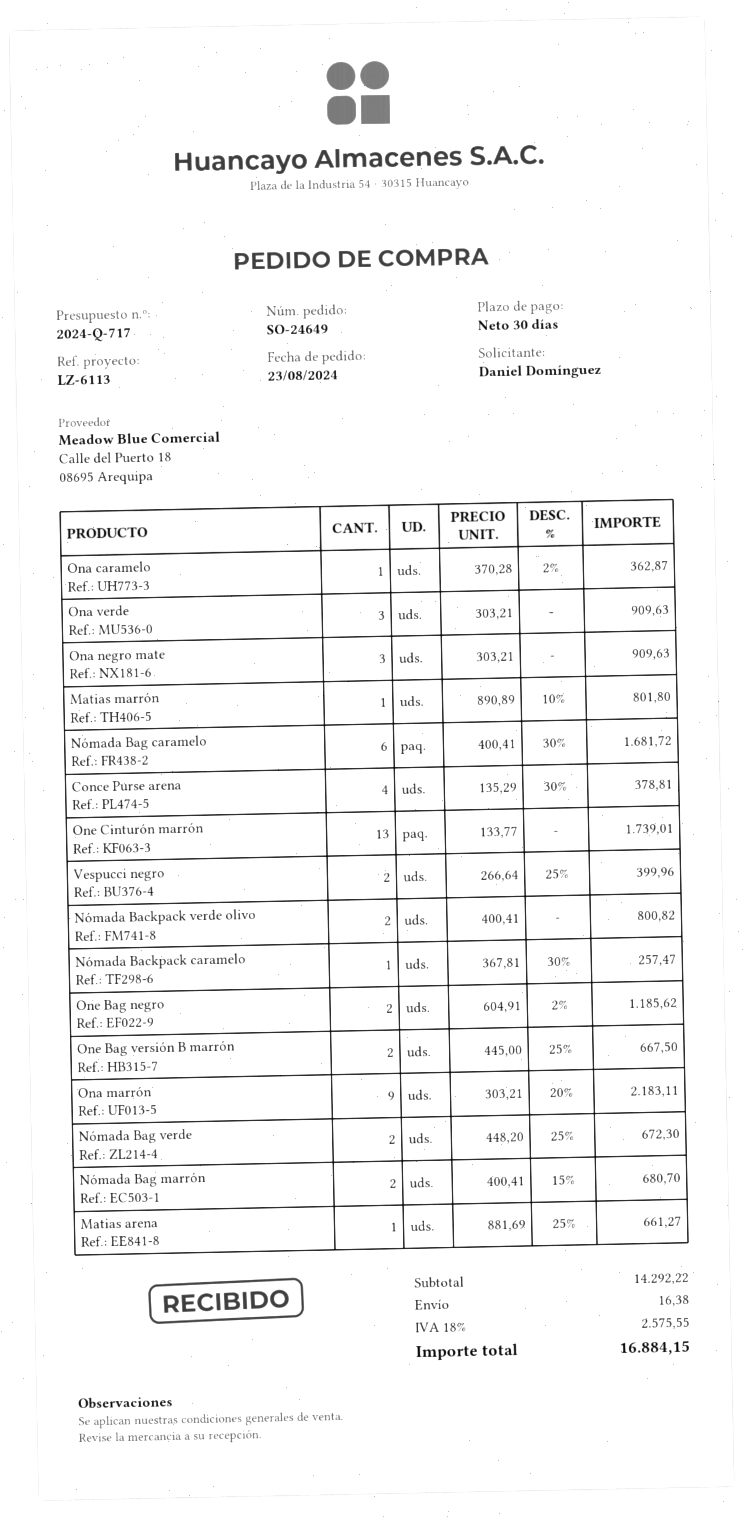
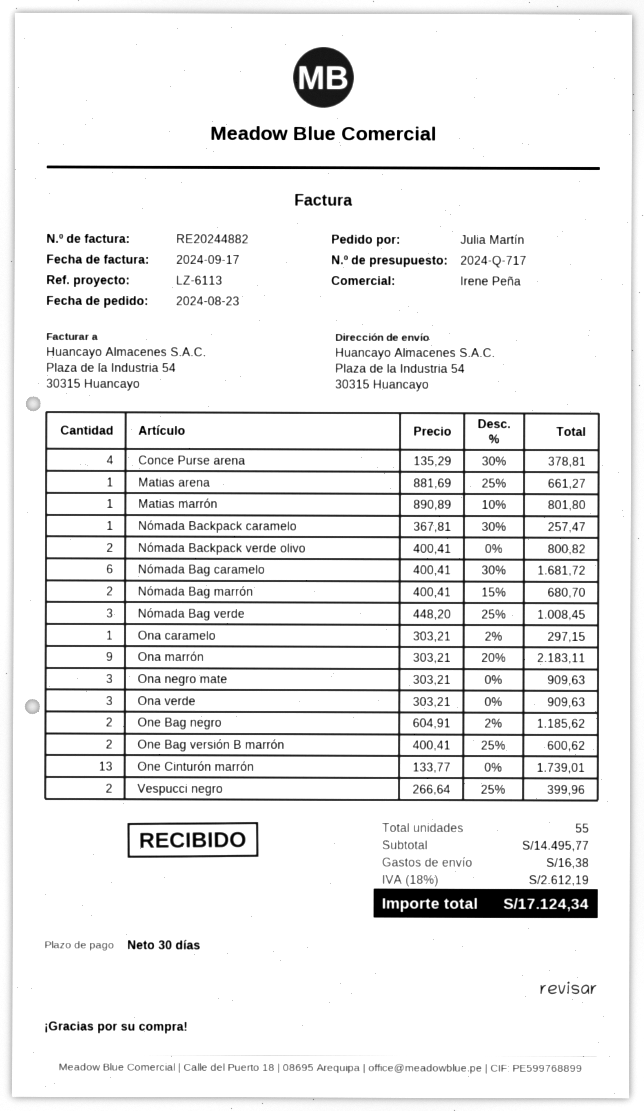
ordered by: Daniel Domínguez -> Julia Martín
Ona caramelo: 1 x 370.28 - 2% = 362.87 -> 1 x 303.21 - 2% = 297.15
One Bag versión B marrón: 2 x 445.00 - 25% = 667.50 -> 2 x 400.41 - 25% = 600.62
Nómada Bag verde: 2 x 448.20 - 25% = 672.30 -> 3 x 448.20 - 25% = 1008.45
subtotal: 14292.22 -> 14495.77
tax: 18% = 2575.55 -> 18% = 2612.19
total: 16884.15 -> 17124.34

